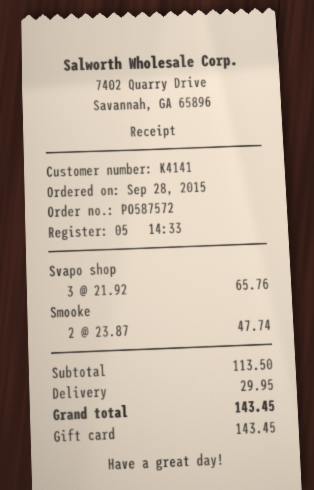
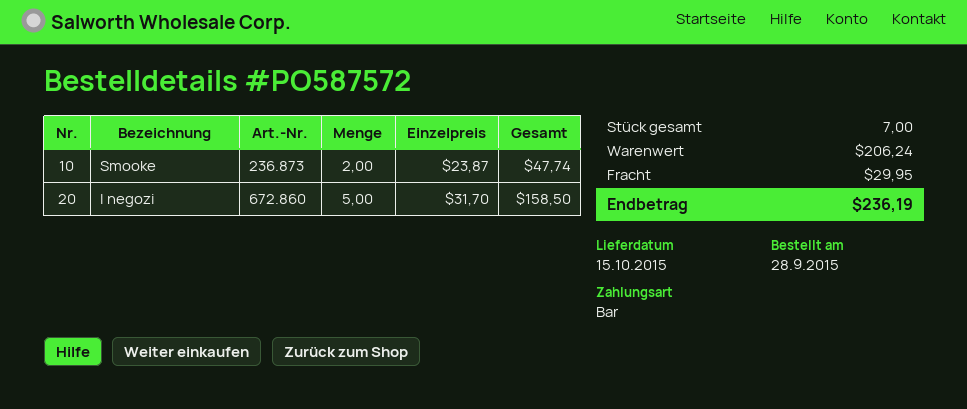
payment method: gift card -> cash
Svapo shop: 3 x 21.92 = 65.76 -> none
I negozi: none -> 5 x 31.70 = 158.50
subtotal: 113.50 -> 206.24
total: 143.45 -> 236.19

